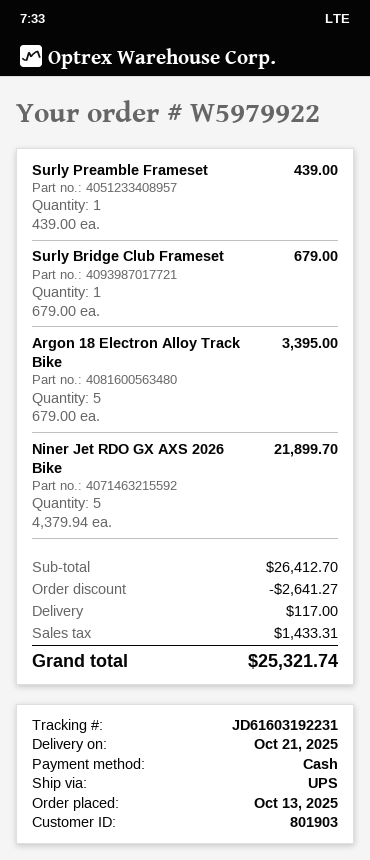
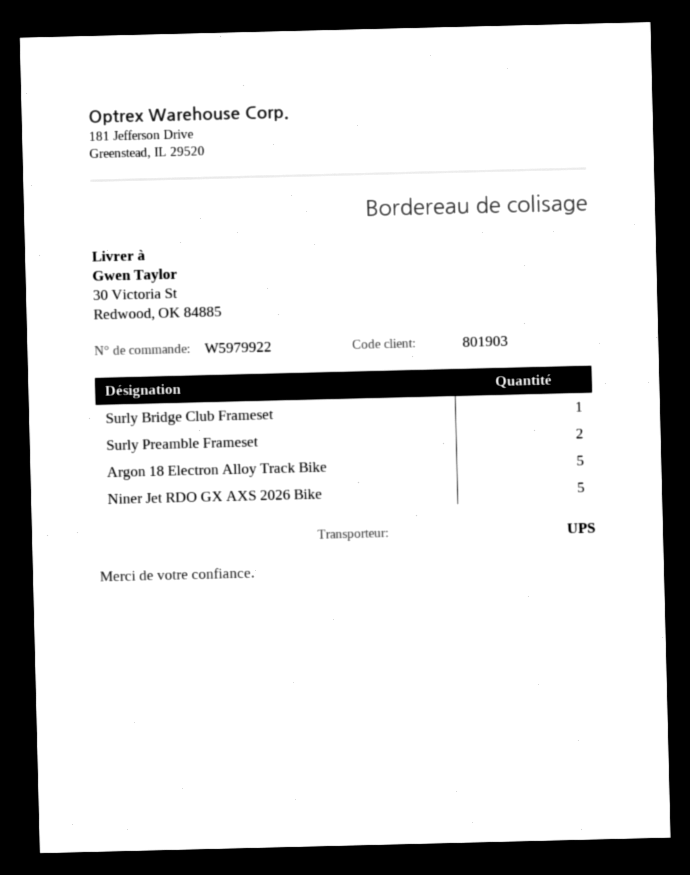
Surly Preamble Frameset: 1 -> 2

